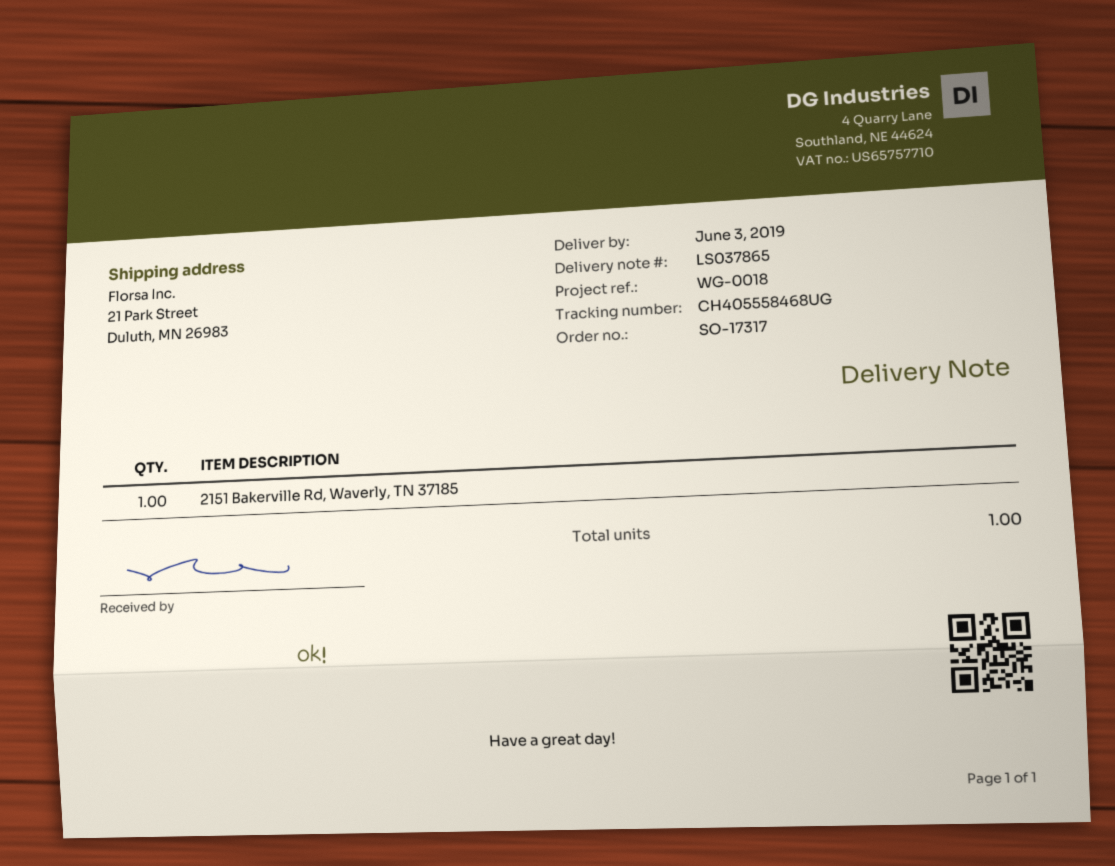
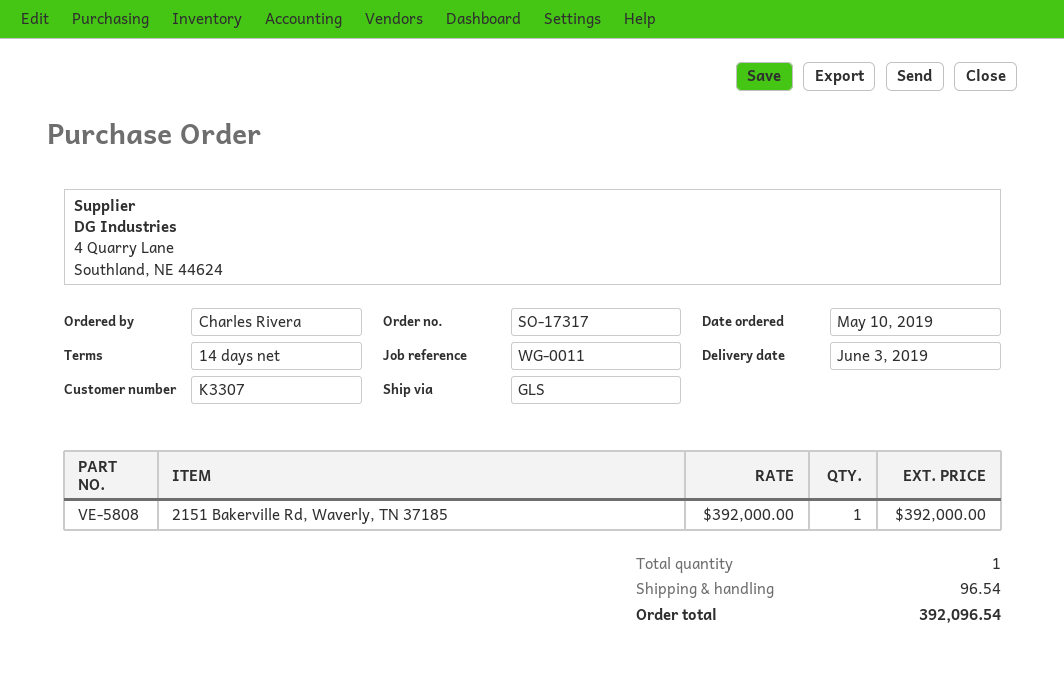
reference: WG-0018 -> WG-0011

